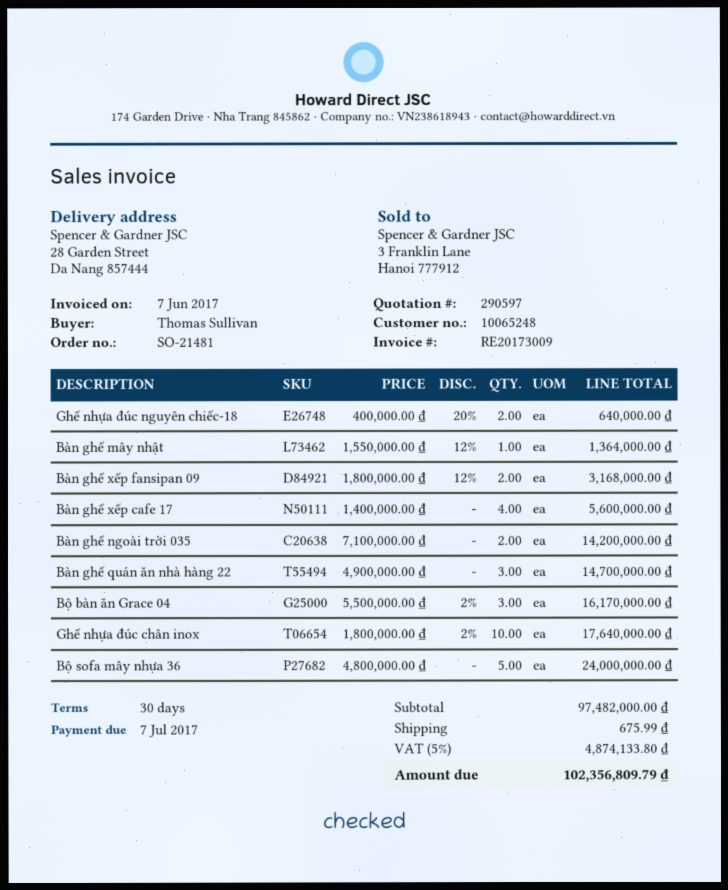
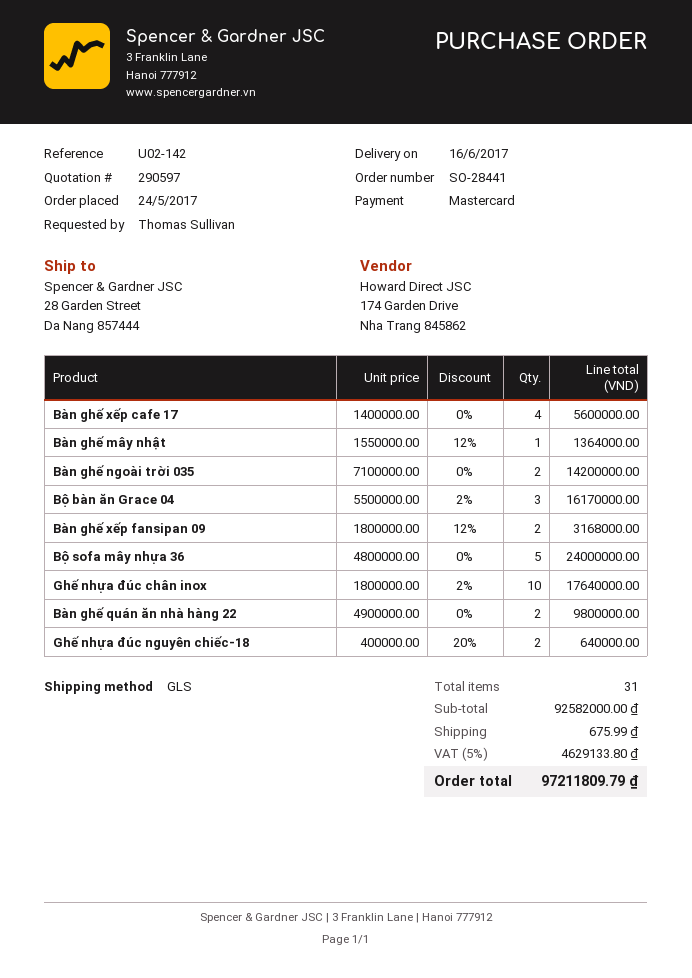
order number: SO-21481 -> SO-28441
Bàn ghế quán ăn nhà hàng 22: 3 x 4900000.00 = 14700000.00 -> 2 x 4900000.00 = 9800000.00
subtotal: 97482000.00 -> 92582000.00
tax: 5% = 4874133.80 -> 5% = 4629133.80
total: 102356809.79 -> 97211809.79

